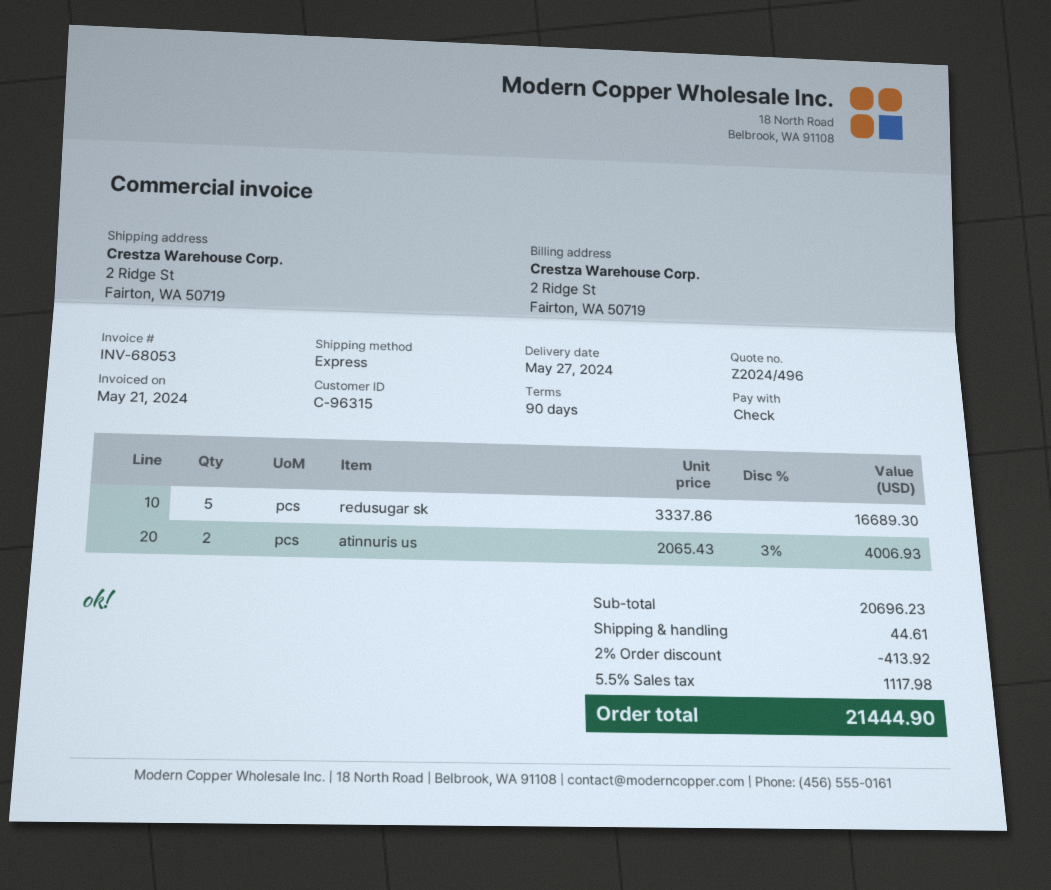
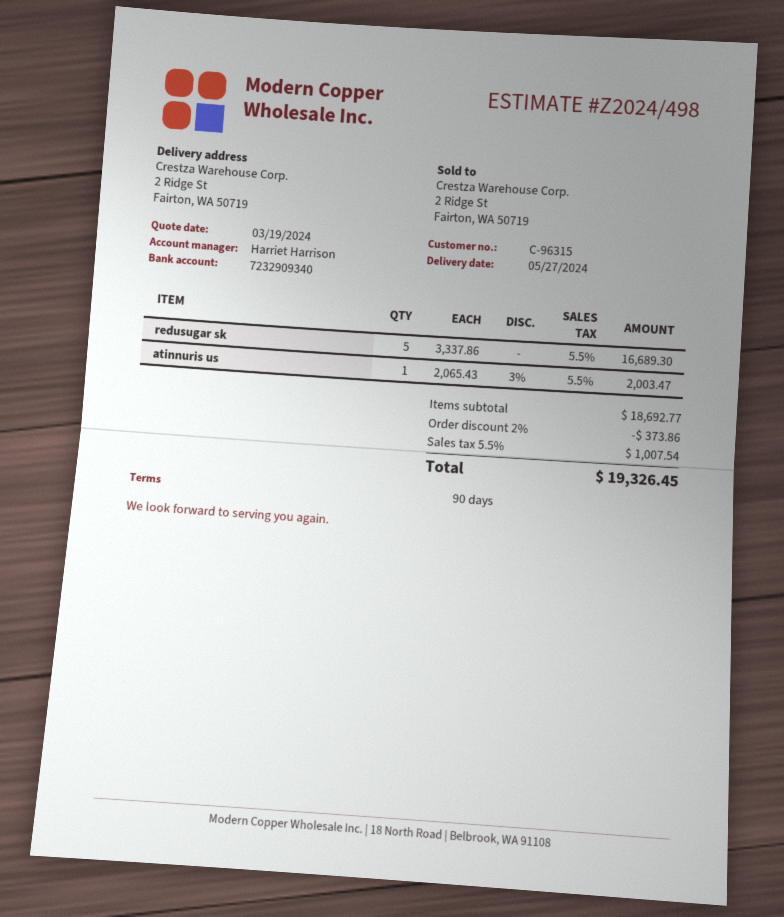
quote number: Z2024/496 -> Z2024/498
atinnuris us: 2 x 2065.43 - 3% = 4006.93 -> 1 x 2065.43 - 3% = 2003.47
subtotal: 20696.23 -> 18692.77
discount: 2% = 413.92 -> 2% = 373.86
shipping: 44.61 -> none
tax: 5.5% = 1117.98 -> 5.5% = 1007.54
total: 21444.90 -> 19326.45

